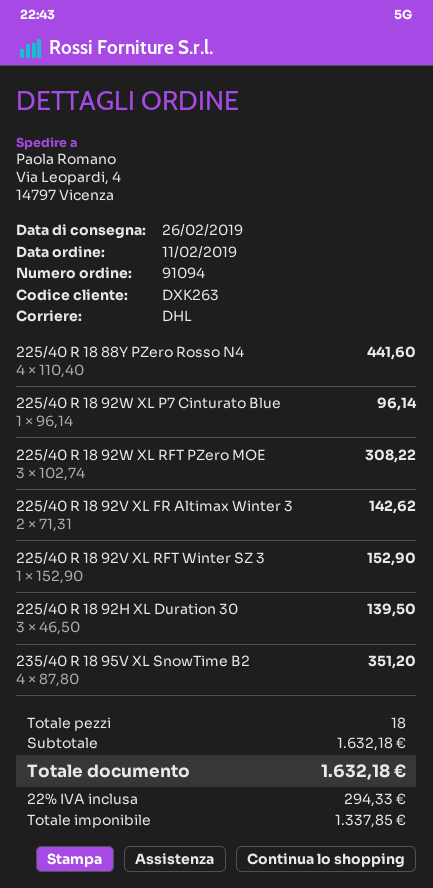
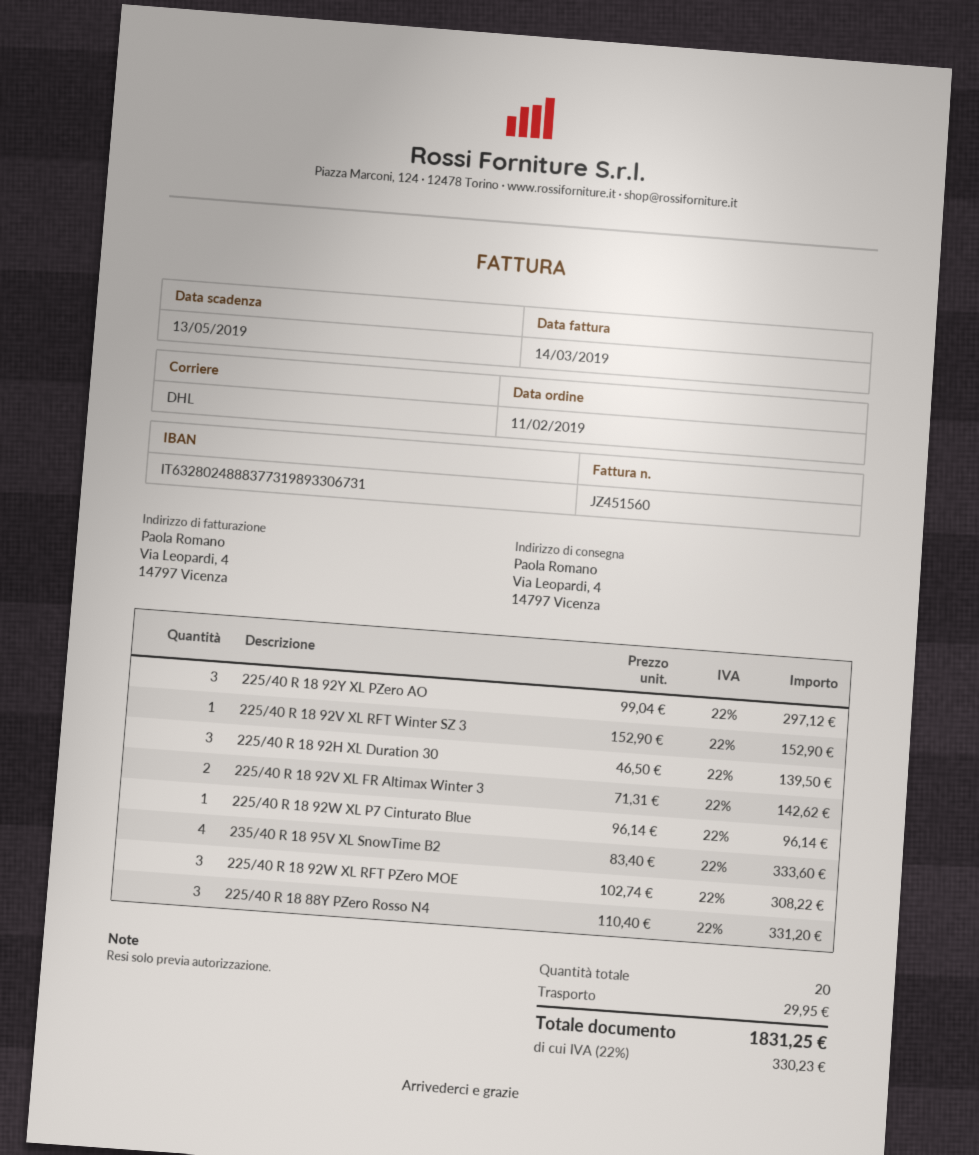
225/40 R 18 88Y PZero Rosso N4: 4 x 110.40 = 441.60 -> 3 x 110.40 = 331.20
235/40 R 18 95V XL SnowTime B2: 4 x 87.80 = 351.20 -> 4 x 83.40 = 333.60
225/40 R 18 92Y XL PZero AO: none -> 3 x 99.04 = 297.12
total quantity: 18 -> 20
shipping: none -> 29.95
tax: 22% = 294.33 -> 22% = 330.23
total: 1632.18 -> 1831.25

